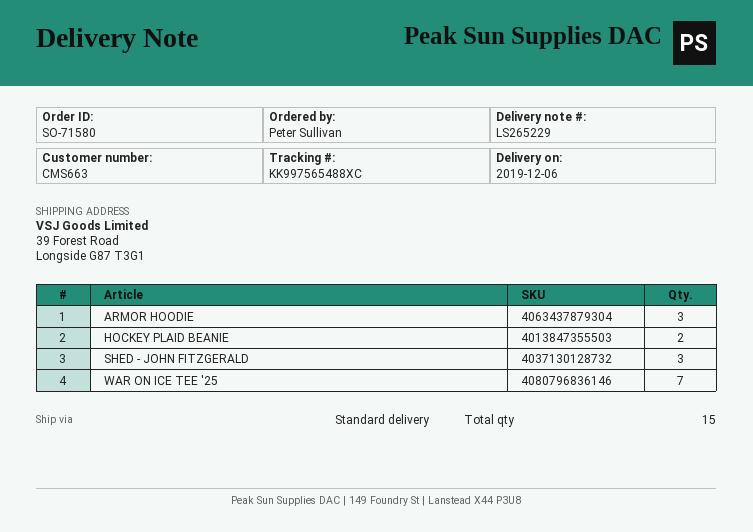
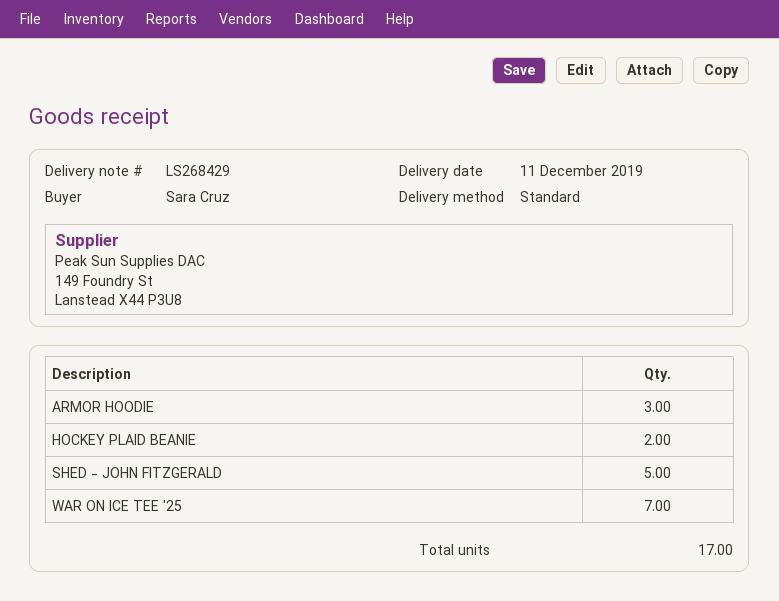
delivery note number: LS265229 -> LS268429
delivery date: 2019-12-06 -> 2019-12-11
ordered by: Peter Sullivan -> Sara Cruz
SHED - JOHN FITZGERALD: 3 -> 5
total quantity: 15 -> 17

